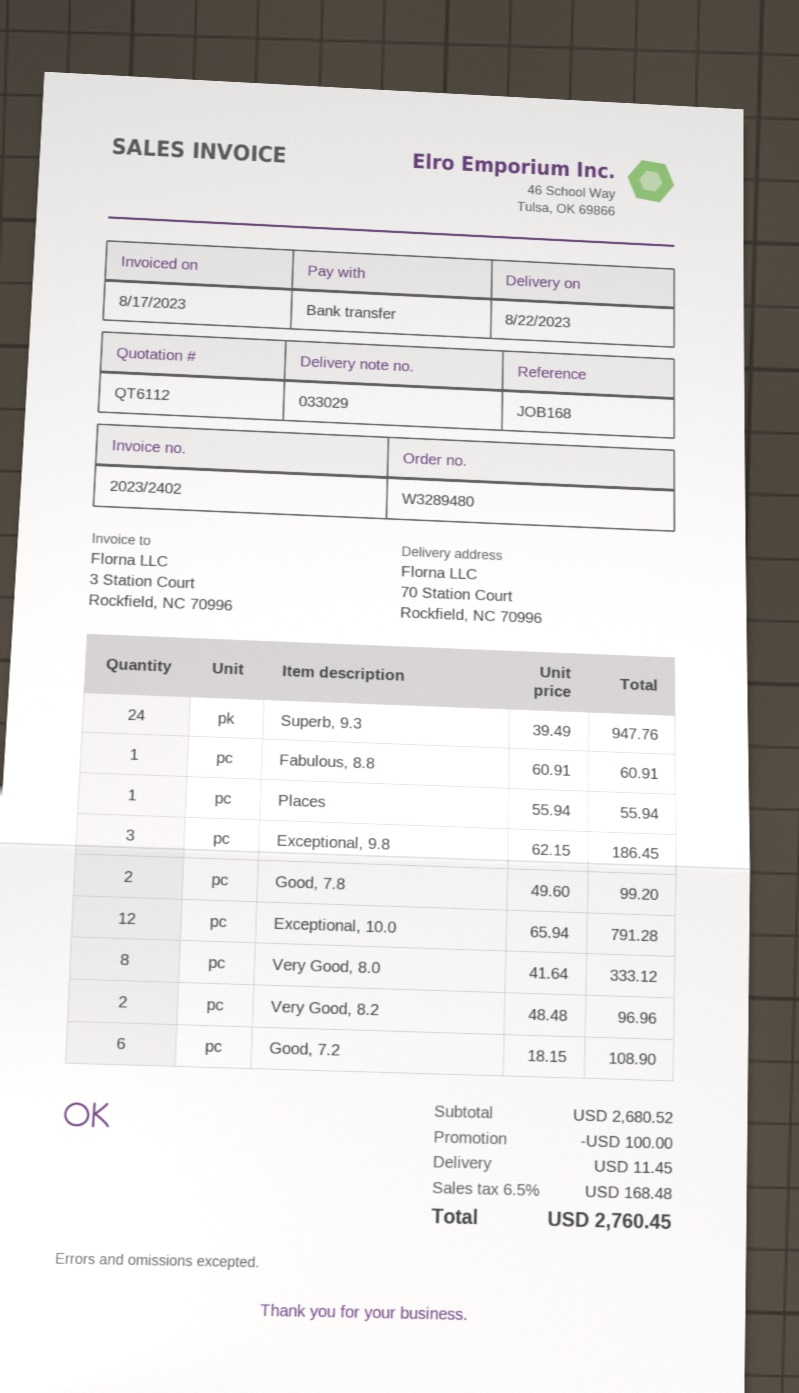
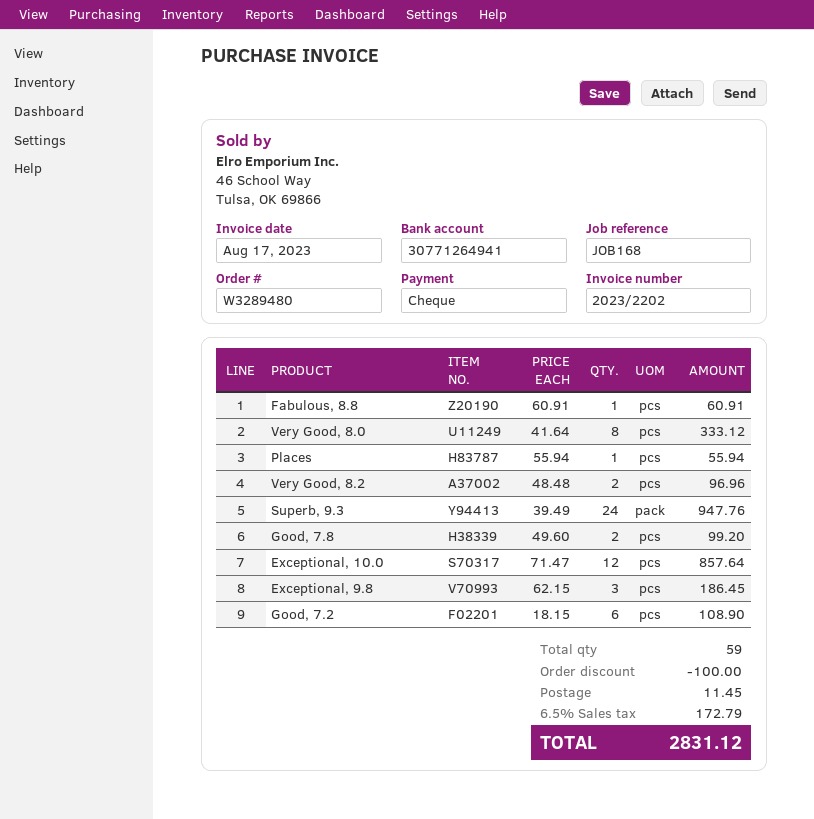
invoice number: 2023/2402 -> 2023/2202
payment method: bank transfer -> cheque
Exceptional, 10.0: 12 x 65.94 = 791.28 -> 12 x 71.47 = 857.64
tax: 6.5% = 168.48 -> 6.5% = 172.79
total: 2760.45 -> 2831.12

